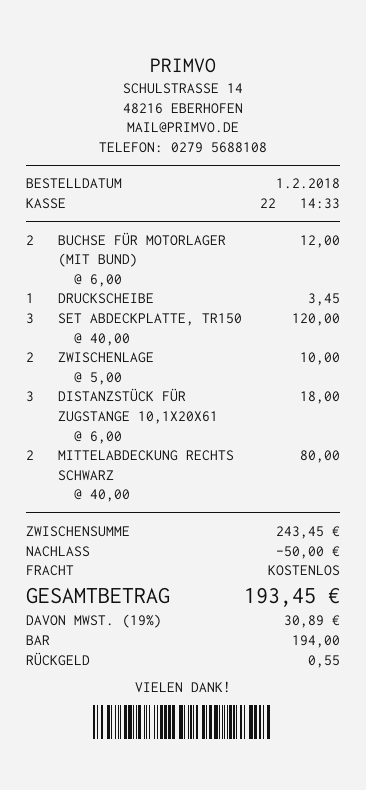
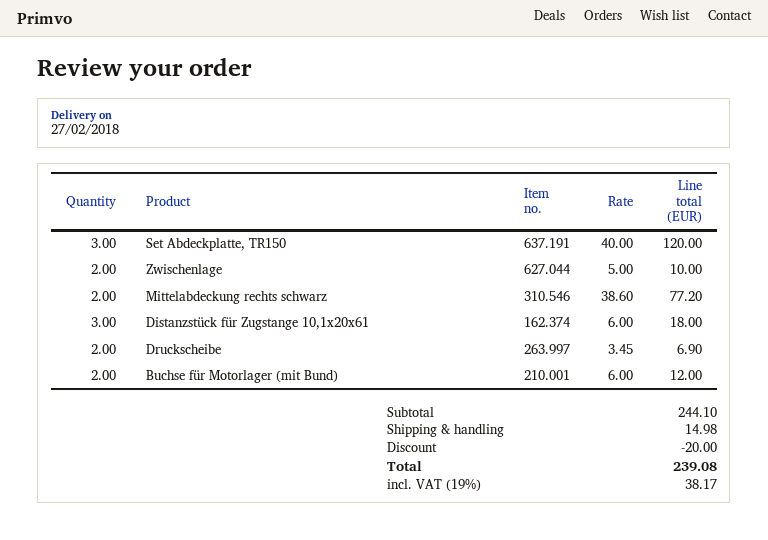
DRUCKSCHEIBE: 1 x 3.45 = 3.45 -> 2 x 3.45 = 6.90
MITTELABDECKUNG RECHTS SCHWARZ: 2 x 40.00 = 80.00 -> 2 x 38.60 = 77.20
subtotal: 243.45 -> 244.10
discount: 50.00 -> 20.00
shipping: 0.00 -> 14.98
tax: 19% = 30.89 -> 19% = 38.17
total: 193.45 -> 239.08

